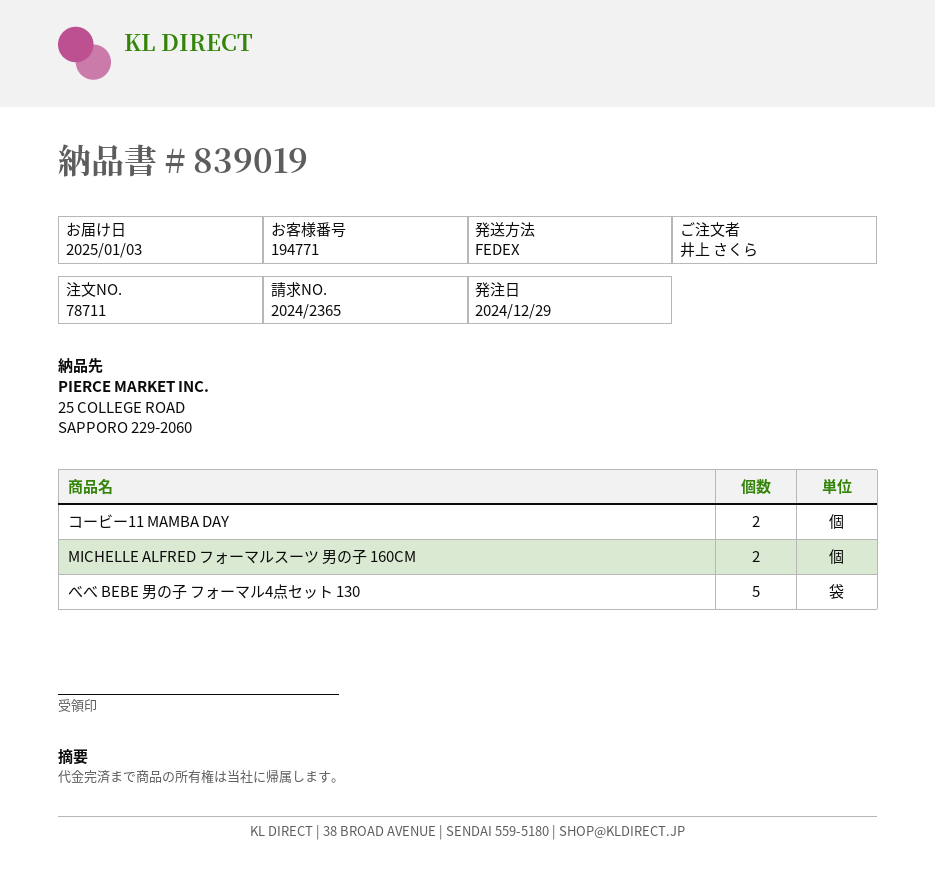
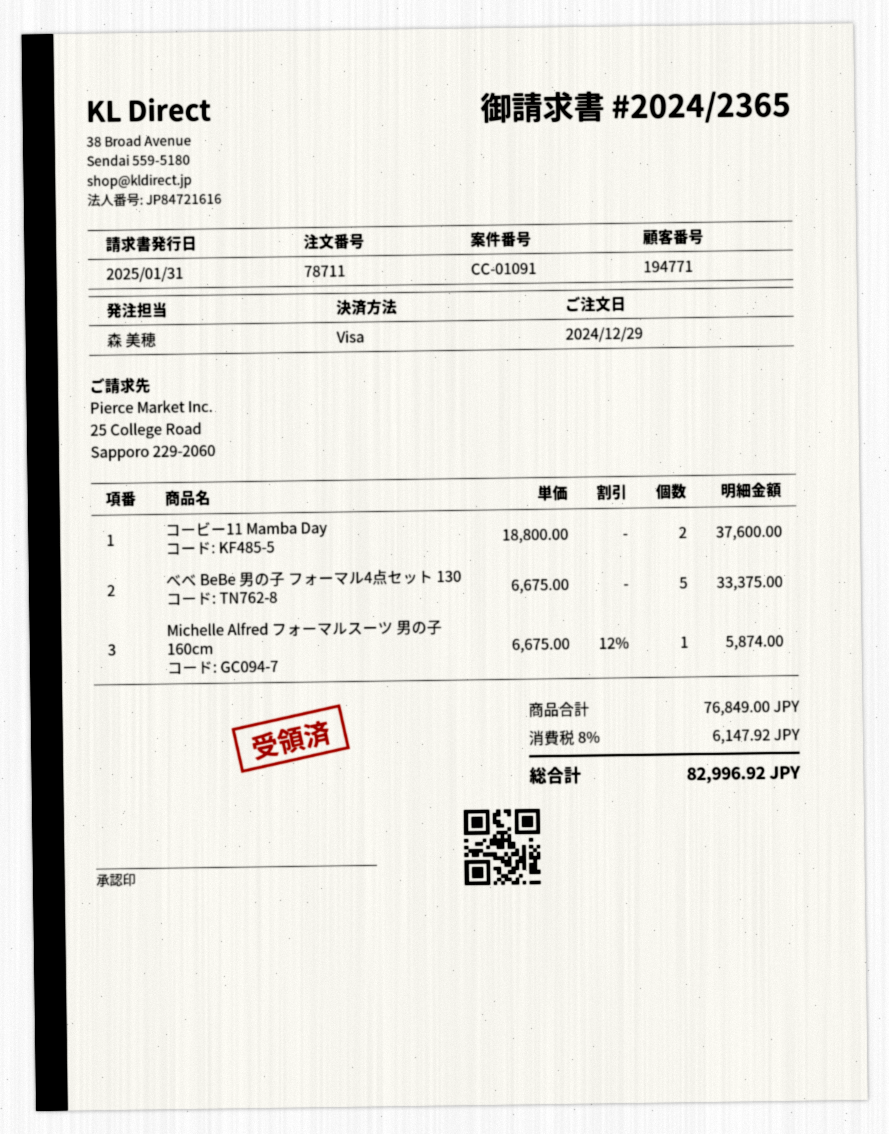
ordered by: 井上 さくら -> 森 美穂
MICHELLE ALFRED フォーマルスーツ 男の子 160CM: 2 -> 1

